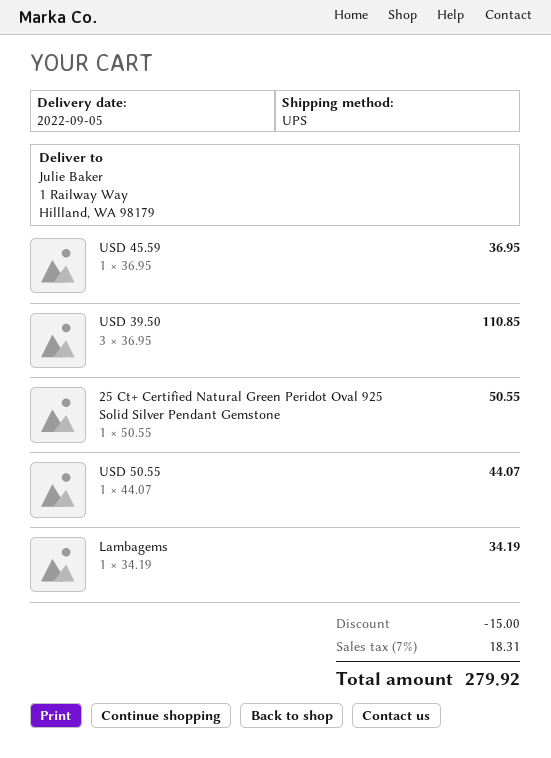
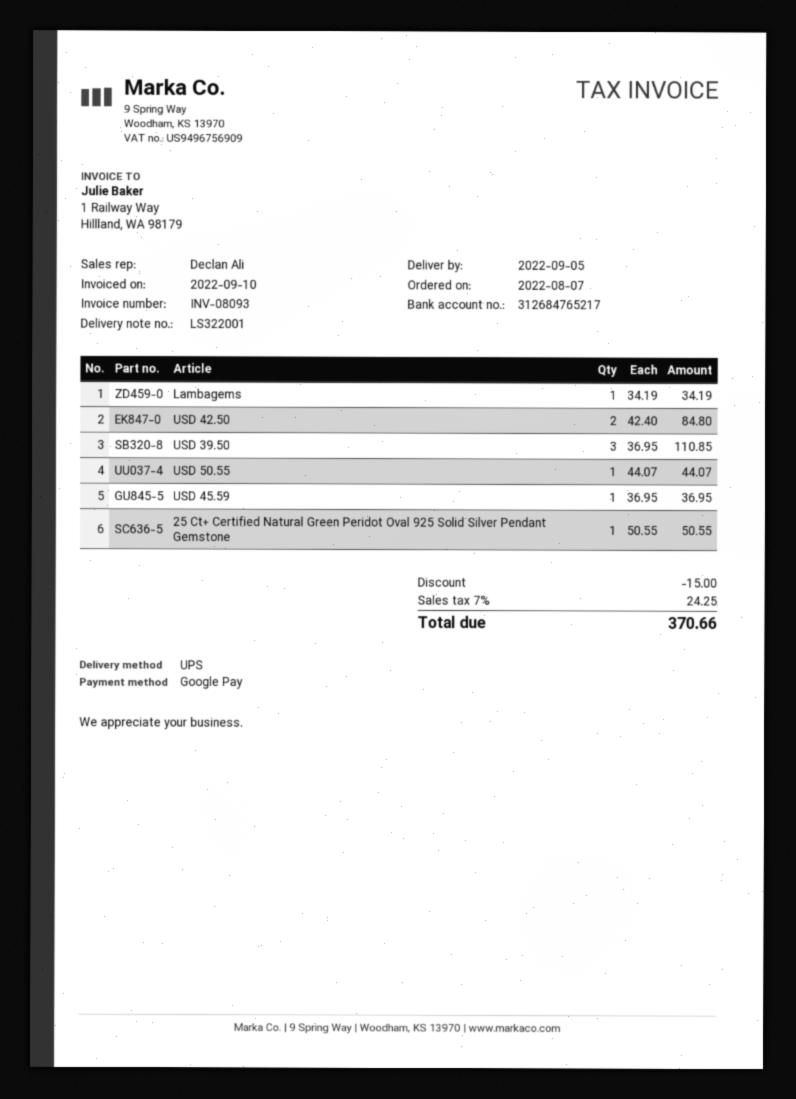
USD 42.50: none -> 2 x 42.40 = 84.80
tax: 7% = 18.31 -> 7% = 24.25
total: 279.92 -> 370.66

